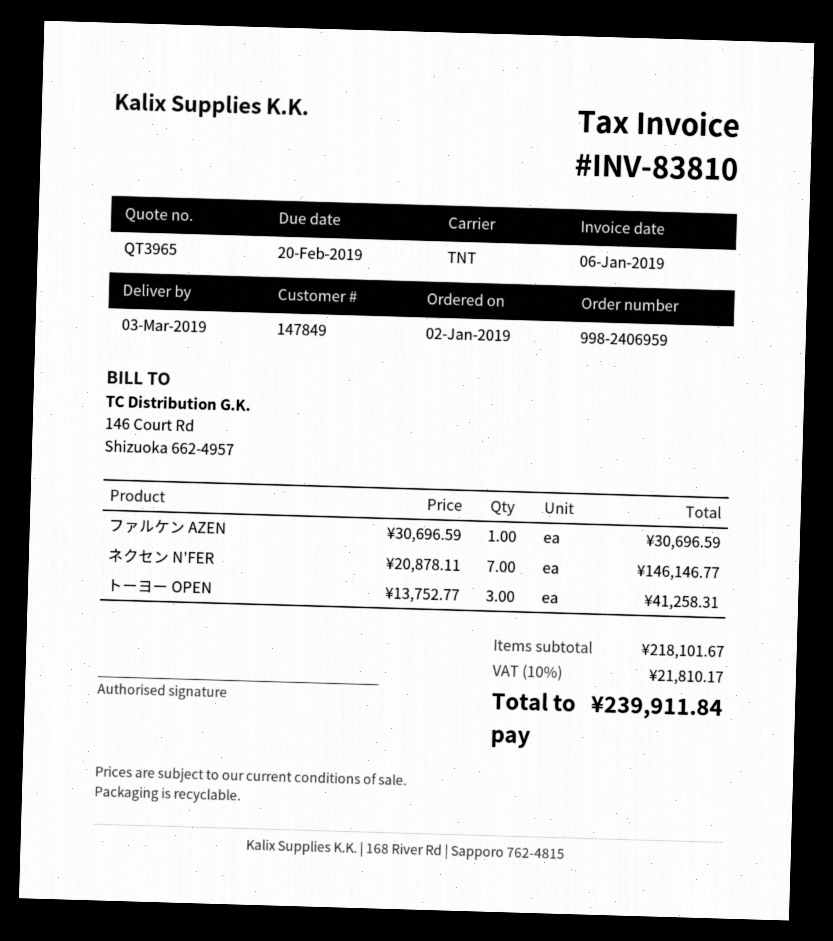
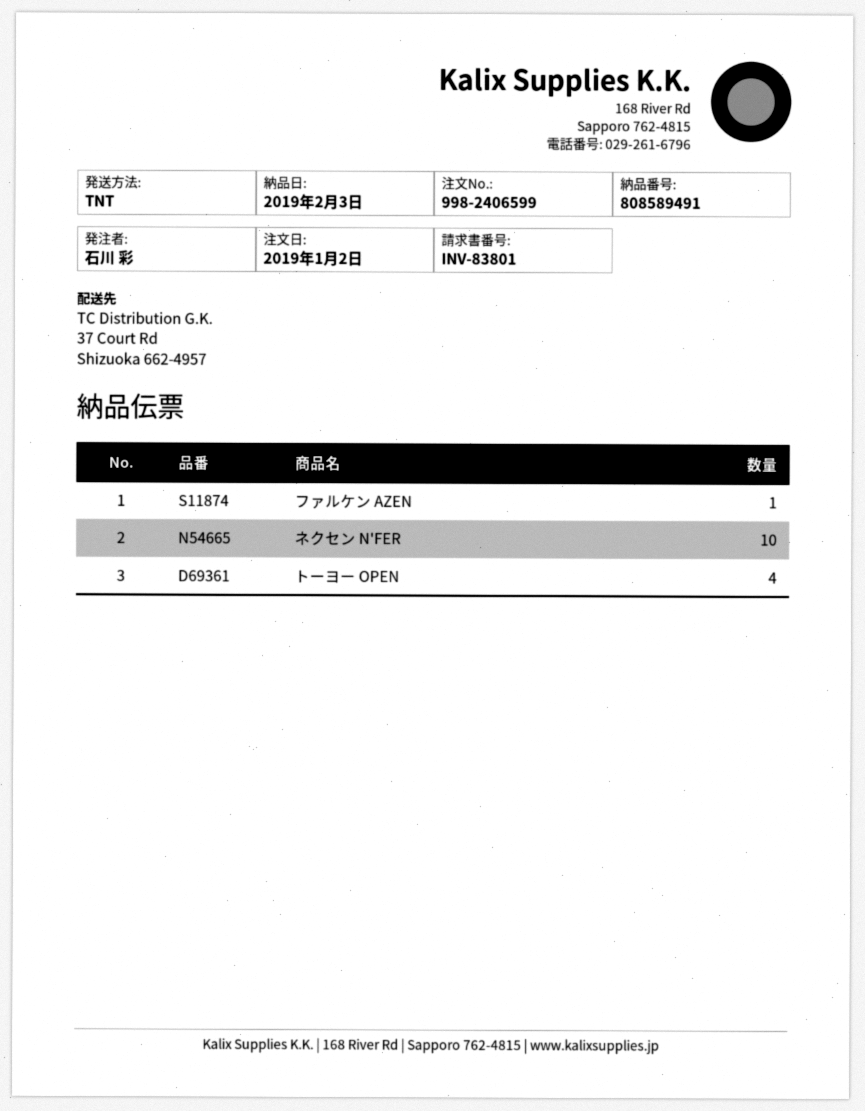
order number: 998-2406959 -> 998-2406599
delivery date: 2019-03-03 -> 2019-02-03
invoice number: INV-83810 -> INV-83801
ネクセン N'FER: 7 -> 10
トーヨー OPEN: 3 -> 4

